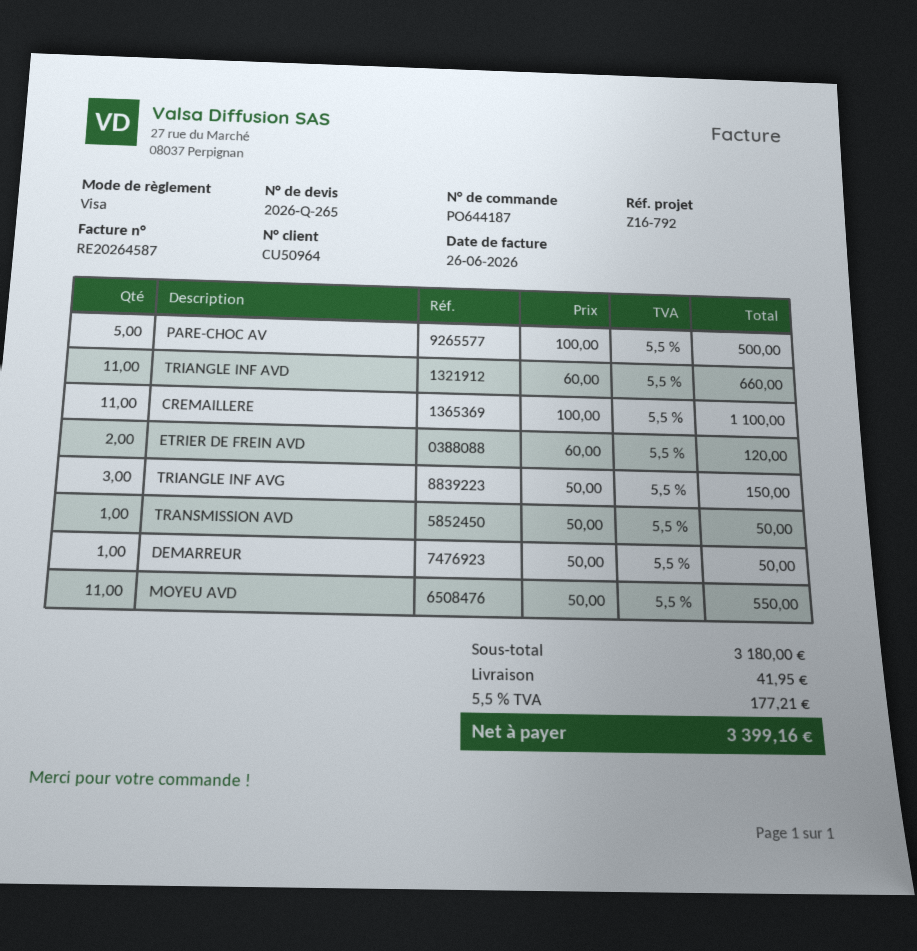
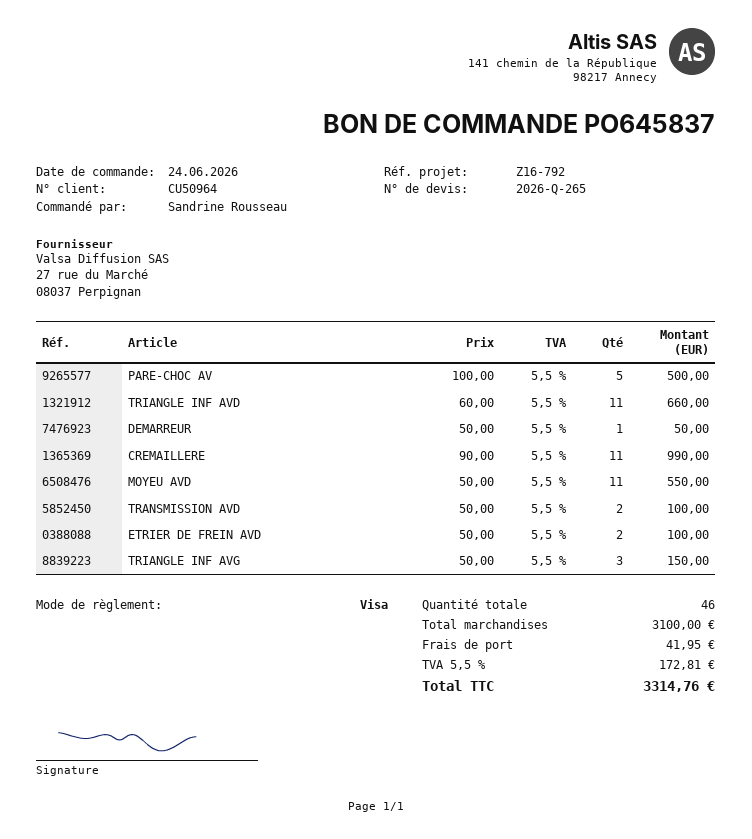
order number: PO644187 -> PO645837
CREMAILLERE: 11 x 100.00 = 1100.00 -> 11 x 90.00 = 990.00
ETRIER DE FREIN AVD: 2 x 60.00 = 120.00 -> 2 x 50.00 = 100.00
TRANSMISSION AVD: 1 x 50.00 = 50.00 -> 2 x 50.00 = 100.00
subtotal: 3180.00 -> 3100.00
tax: 5.5% = 177.21 -> 5.5% = 172.81
total: 3399.16 -> 3314.76

